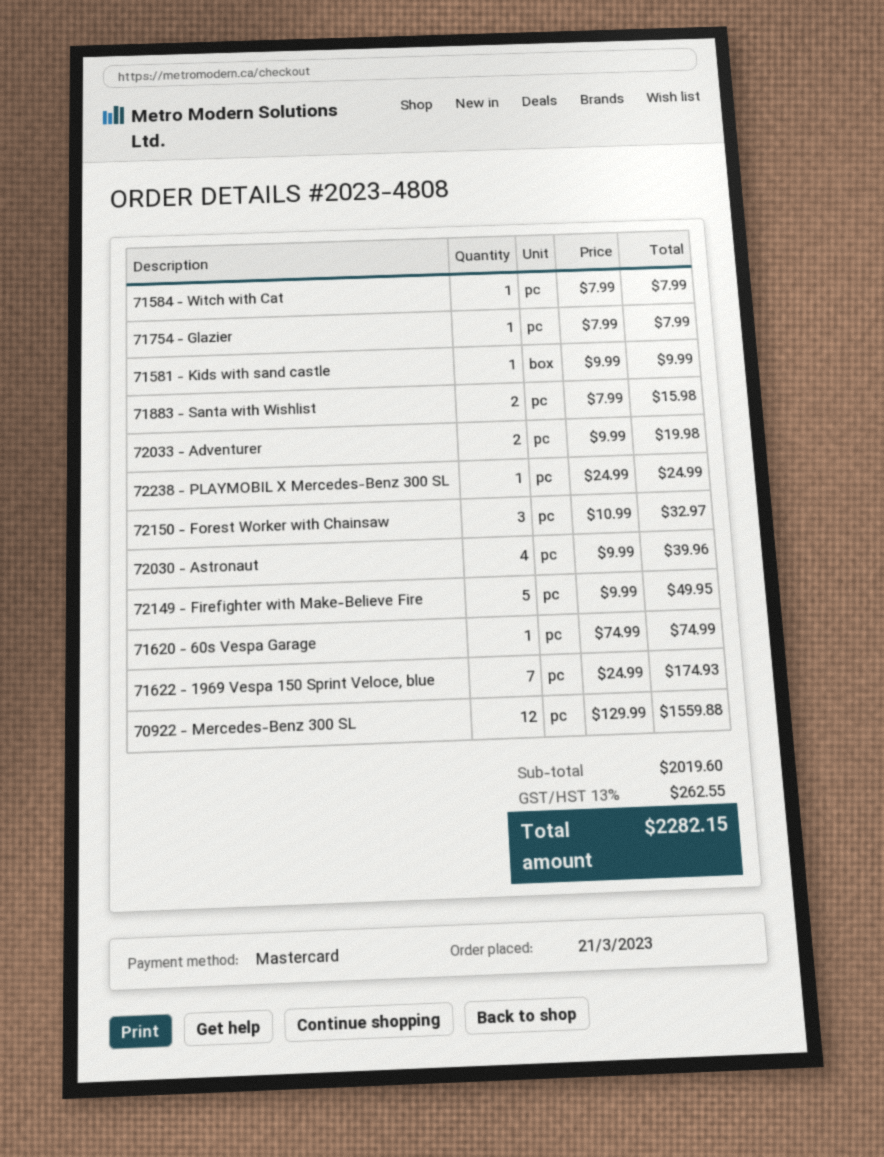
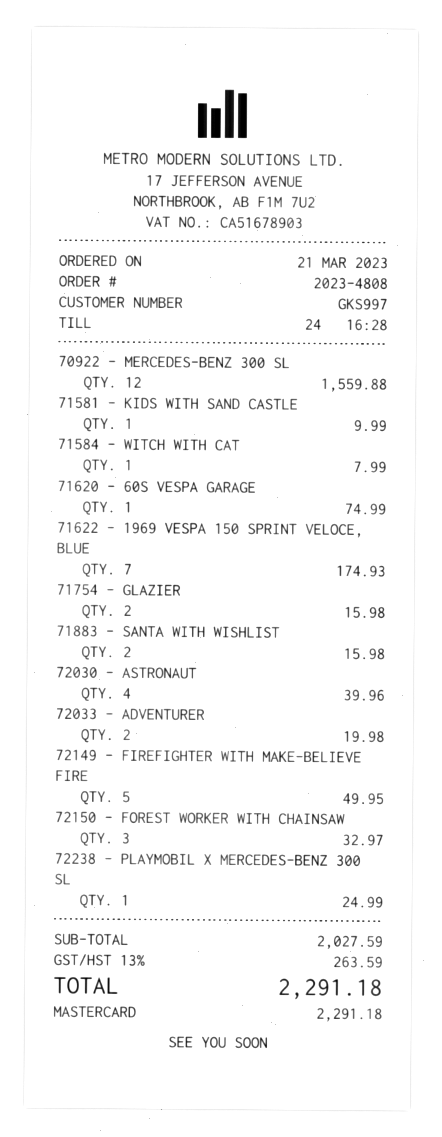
71754 - Glazier: 1 for 7.99 -> 2 for 15.98
subtotal: 2019.60 -> 2027.59
tax: 13% = 262.55 -> 13% = 263.59
total: 2282.15 -> 2291.18

